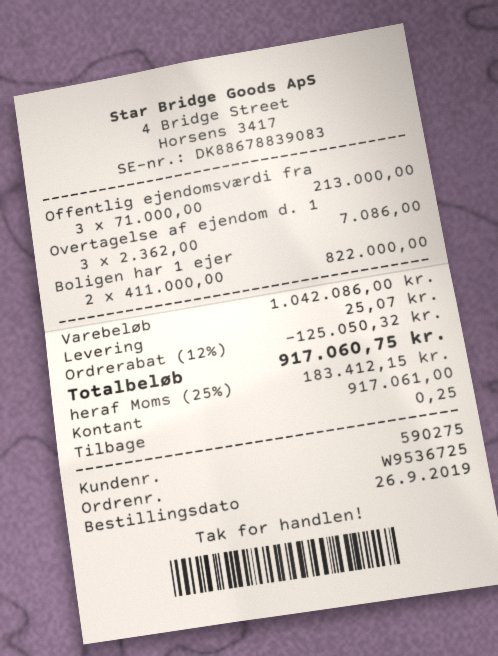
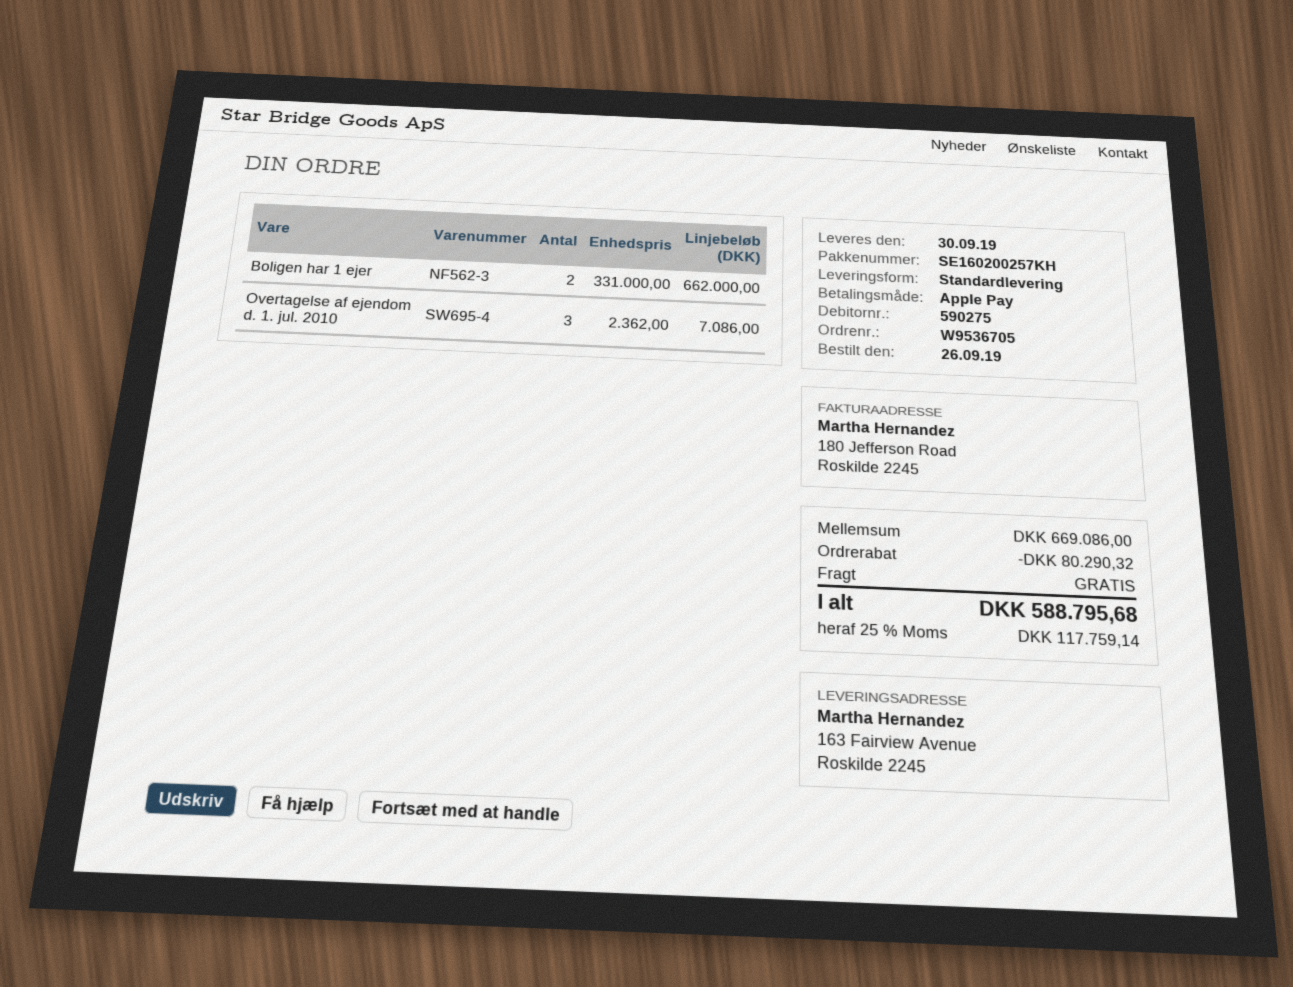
order number: W9536725 -> W9536705
payment method: cash -> Apple Pay
Offentlig ejendomsværdi fra: 3 x 71000.00 = 213000.00 -> none
Boligen har 1 ejer: 2 x 411000.00 = 822000.00 -> 2 x 331000.00 = 662000.00
subtotal: 1042086.00 -> 669086.00
discount: 125050.32 -> 80290.32
shipping: 25.07 -> 0.00
tax: 25% = 183412.15 -> 25% = 117759.14
total: 917060.75 -> 588795.68

